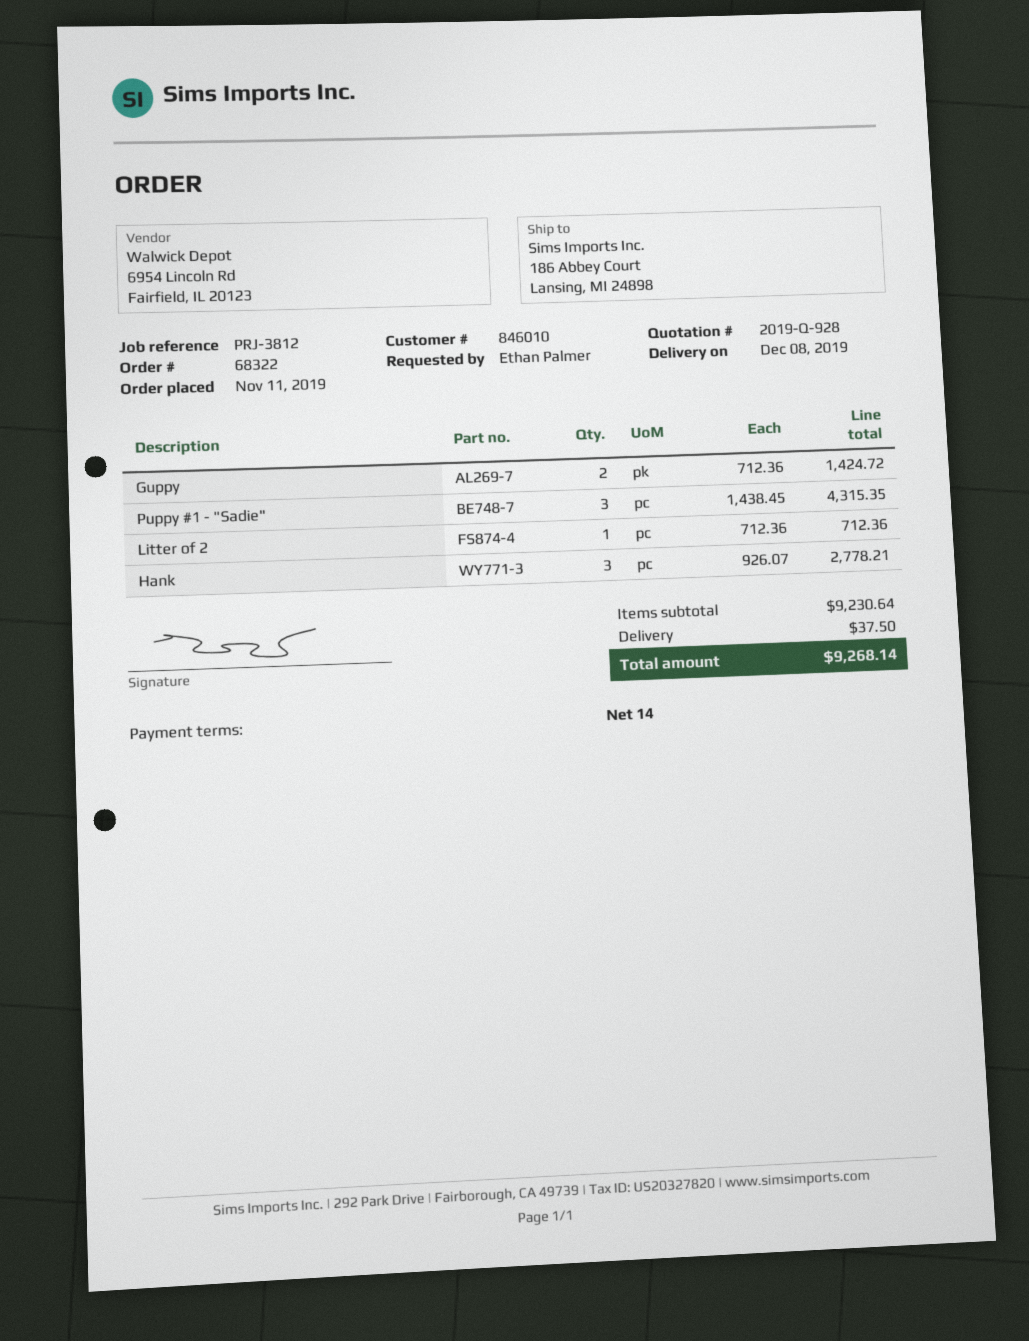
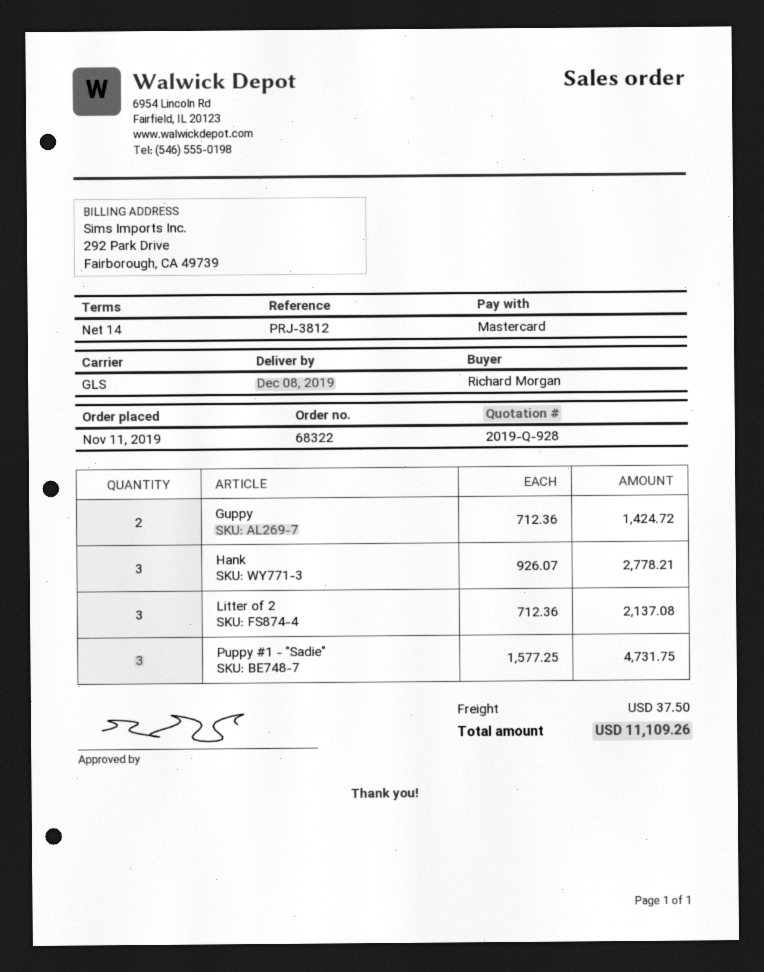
ordered by: Ethan Palmer -> Richard Morgan
Puppy #1 - "Sadie": 3 x 1438.45 = 4315.35 -> 3 x 1577.25 = 4731.75
Litter of 2: 1 x 712.36 = 712.36 -> 3 x 712.36 = 2137.08
total: 9268.14 -> 11109.26

